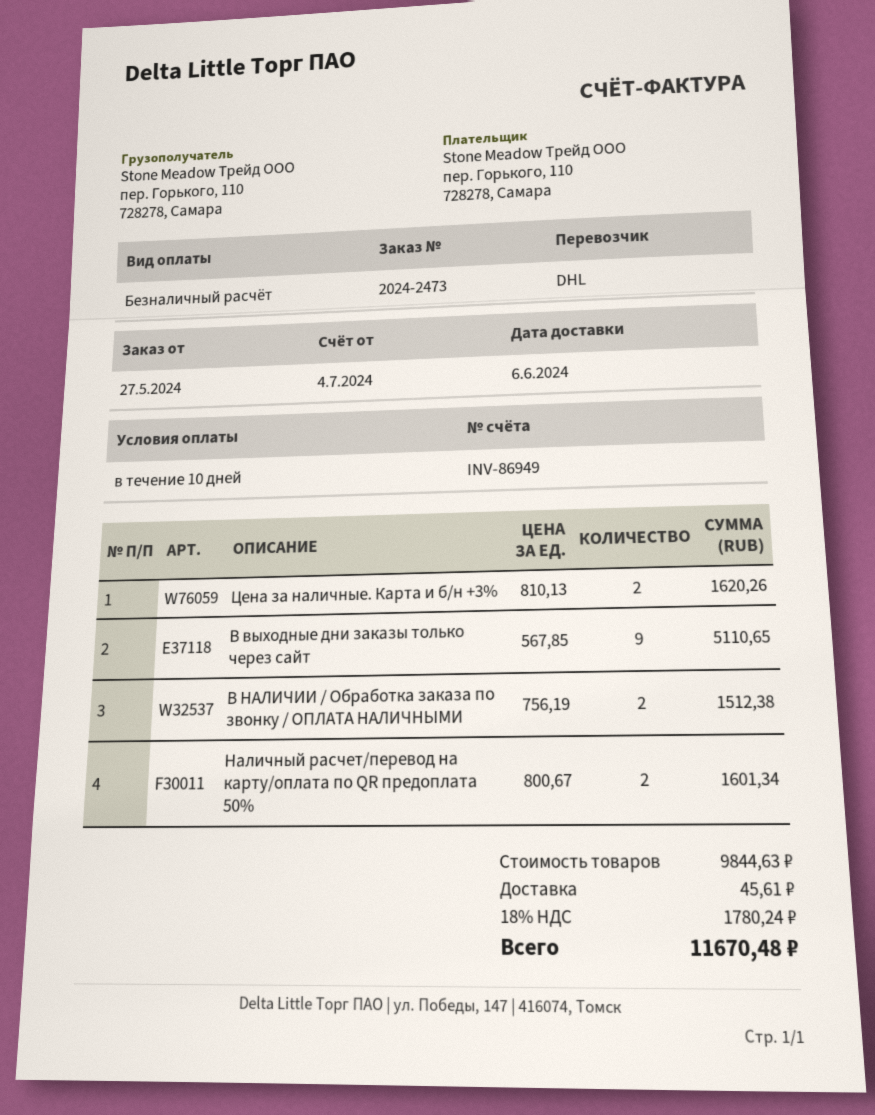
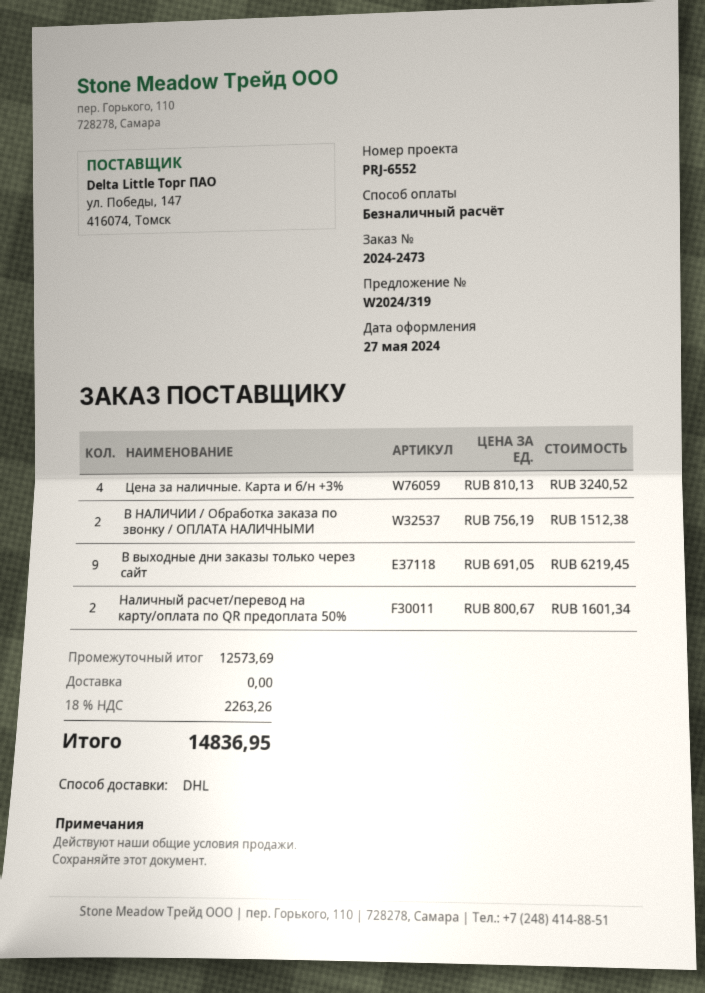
Цена за наличные. Карта и б/н +3%: 2 x 810.13 = 1620.26 -> 4 x 810.13 = 3240.52
В выходные дни заказы только через сайт: 9 x 567.85 = 5110.65 -> 9 x 691.05 = 6219.45
subtotal: 9844.63 -> 12573.69
shipping: 45.61 -> 0.00
tax: 18% = 1780.24 -> 18% = 2263.26
total: 11670.48 -> 14836.95

